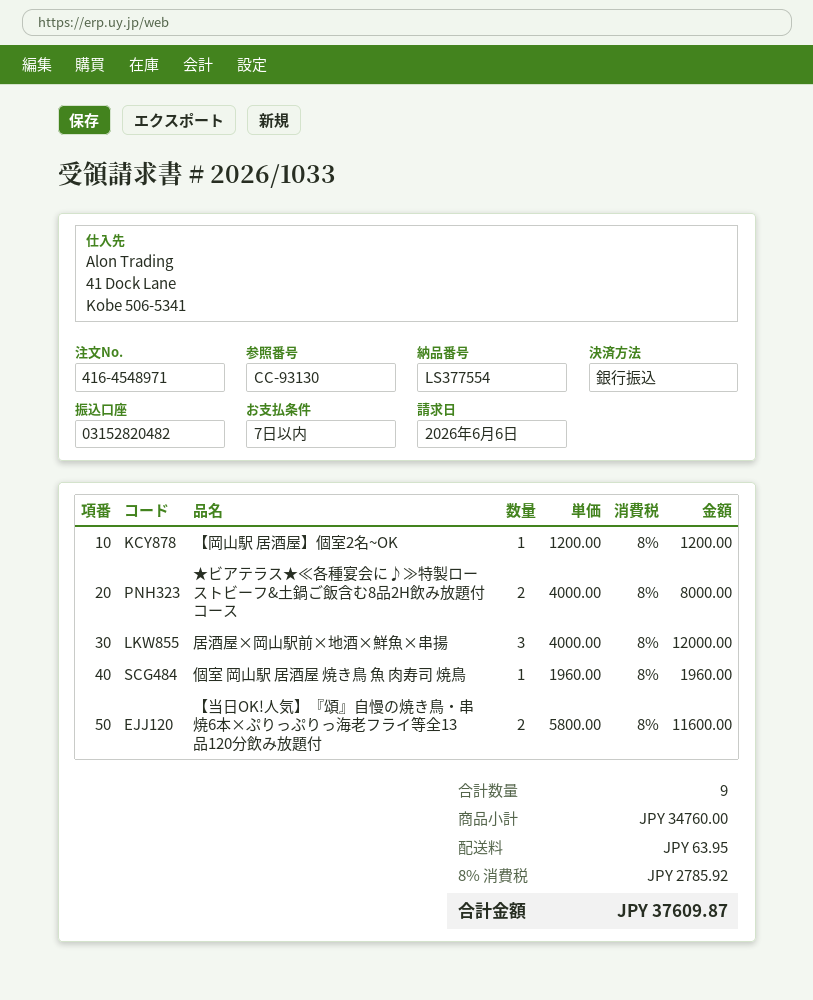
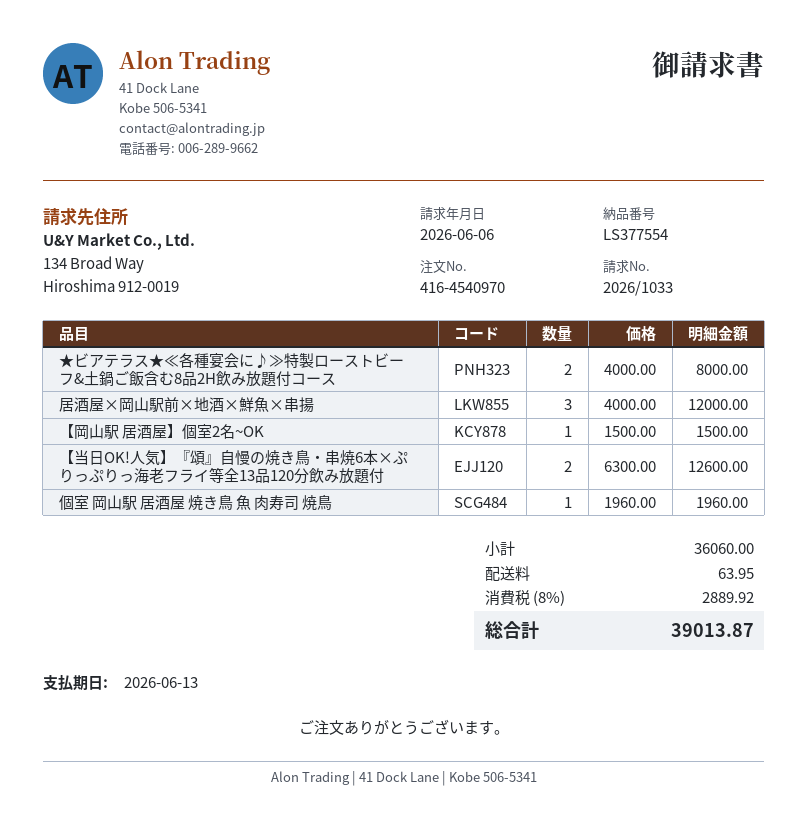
order number: 416-4548971 -> 416-4540970
【岡山駅 居酒屋】個室2名~OK: 1 x 1200.00 = 1200.00 -> 1 x 1500.00 = 1500.00
【当日OK!人気】『頌』自慢の焼き鳥・串焼6本×ぷりっぷりっ海老フライ等全13品120分飲み放題付: 2 x 5800.00 = 11600.00 -> 2 x 6300.00 = 12600.00
subtotal: 34760.00 -> 36060.00
tax: 8% = 2785.92 -> 8% = 2889.92
total: 37609.87 -> 39013.87

